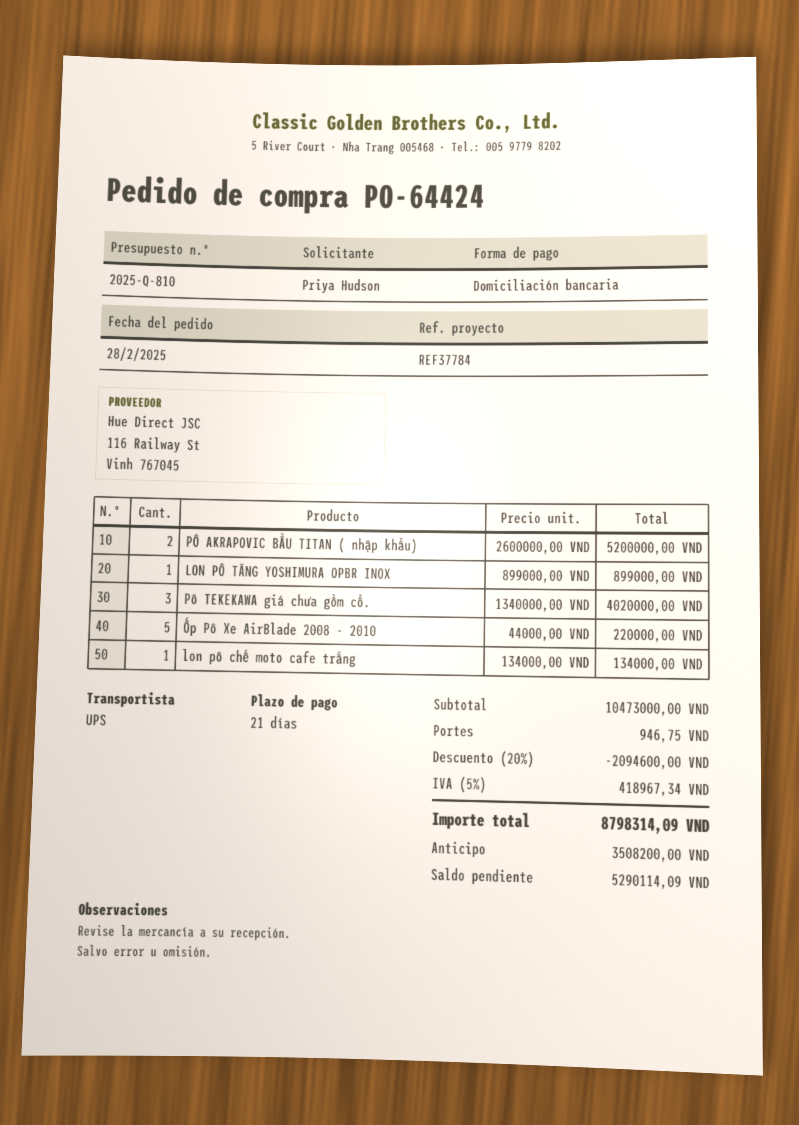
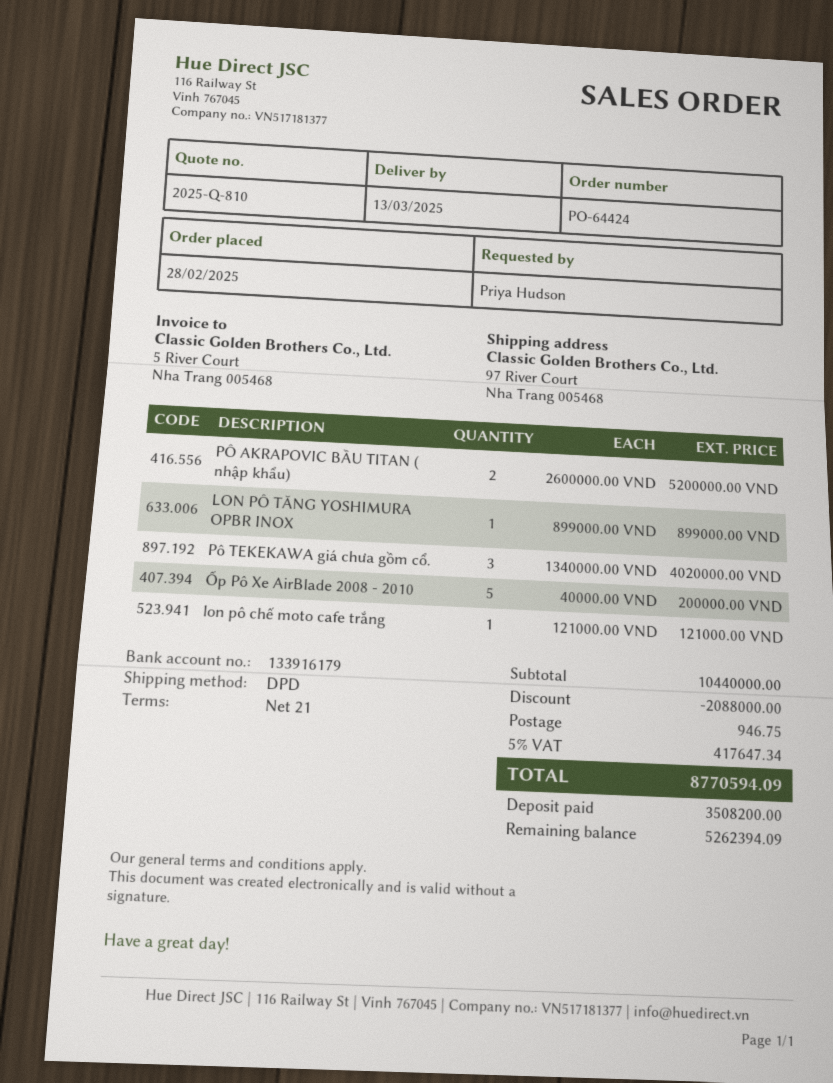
shipping method: UPS -> DPD
Ốp Pô Xe AirBlade 2008 - 2010: 5 x 44000.00 = 220000.00 -> 5 x 40000.00 = 200000.00
lon pô chế moto cafe trắng: 1 x 134000.00 = 134000.00 -> 1 x 121000.00 = 121000.00
subtotal: 10473000.00 -> 10440000.00
discount: 2094600.00 -> 2088000.00
tax: 5% = 418967.34 -> 5% = 417647.34
total: 8798314.09 -> 8770594.09
balance: 5290114.09 -> 5262394.09

